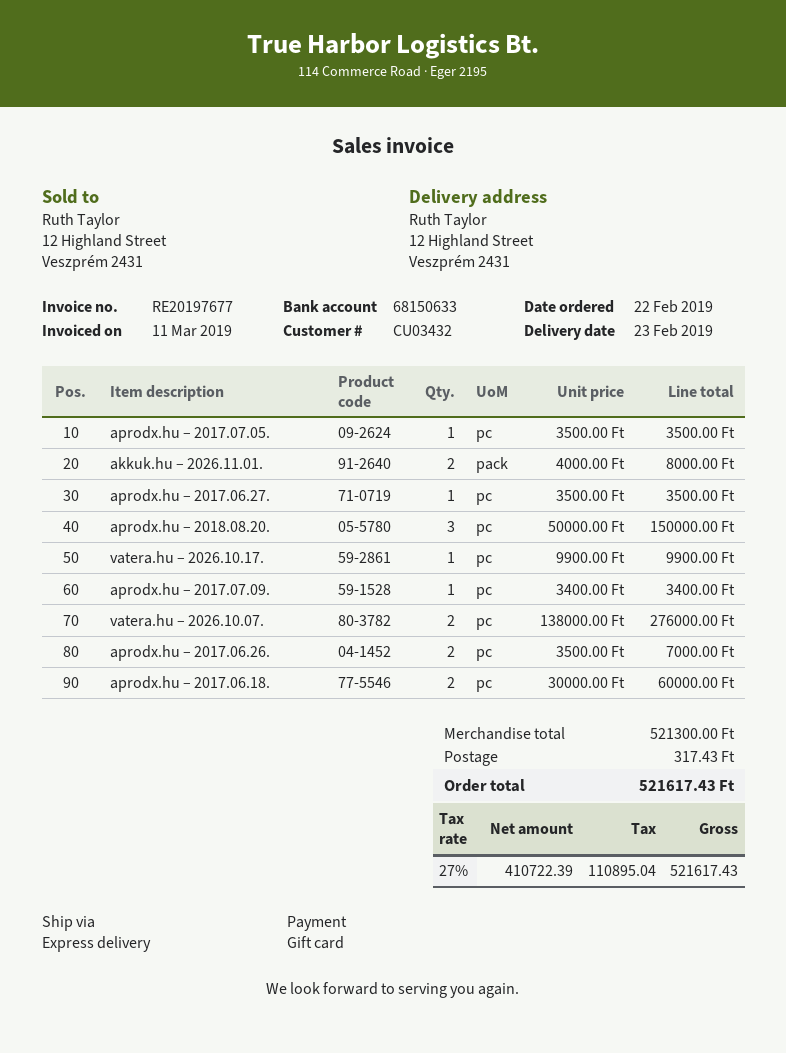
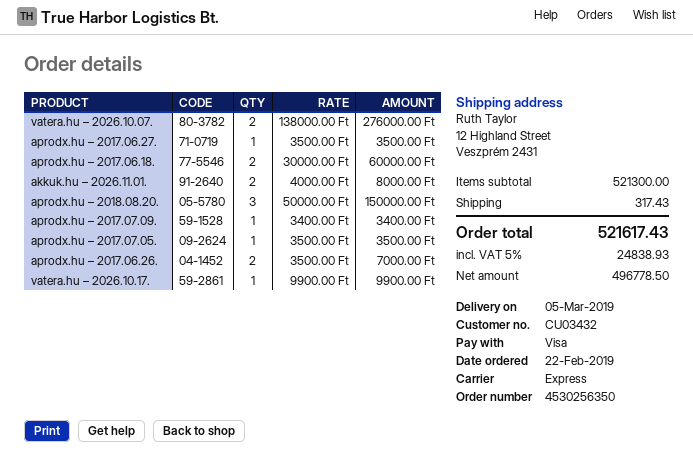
delivery date: 2019-02-23 -> 2019-03-05
payment method: gift card -> Visa
net: 410722.39 -> 496778.50
tax: 27% = 110895.04 -> 5% = 24838.93

